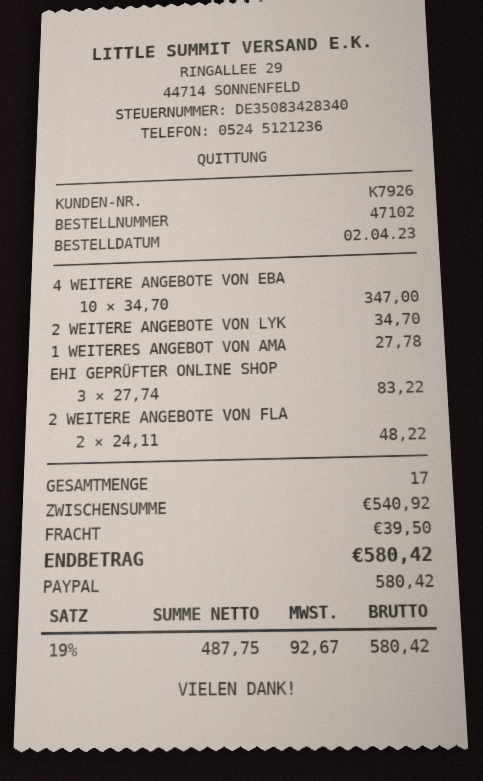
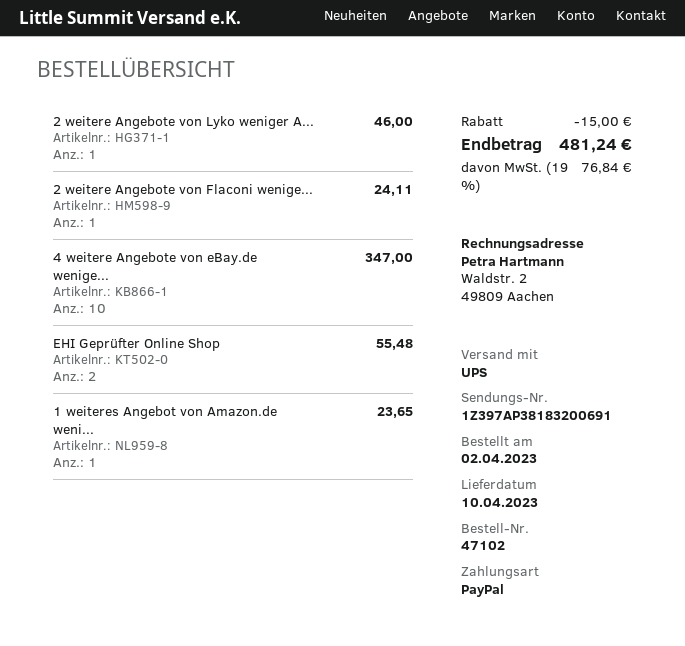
2 WEITERE ANGEBOTE VON LYK: 1 for 34.70 -> 1 for 46.00
1 WEITERES ANGEBOT VON AMA: 1 for 27.78 -> 1 for 23.65
EHI GEPRÜFTER ONLINE SHOP: 3 for 83.22 -> 2 for 55.48
2 WEITERE ANGEBOTE VON FLA: 2 for 48.22 -> 1 for 24.11
discount: none -> 15.00
shipping: 39.50 -> none
tax: 19% = 92.67 -> 19% = 76.84
total: 580.42 -> 481.24

